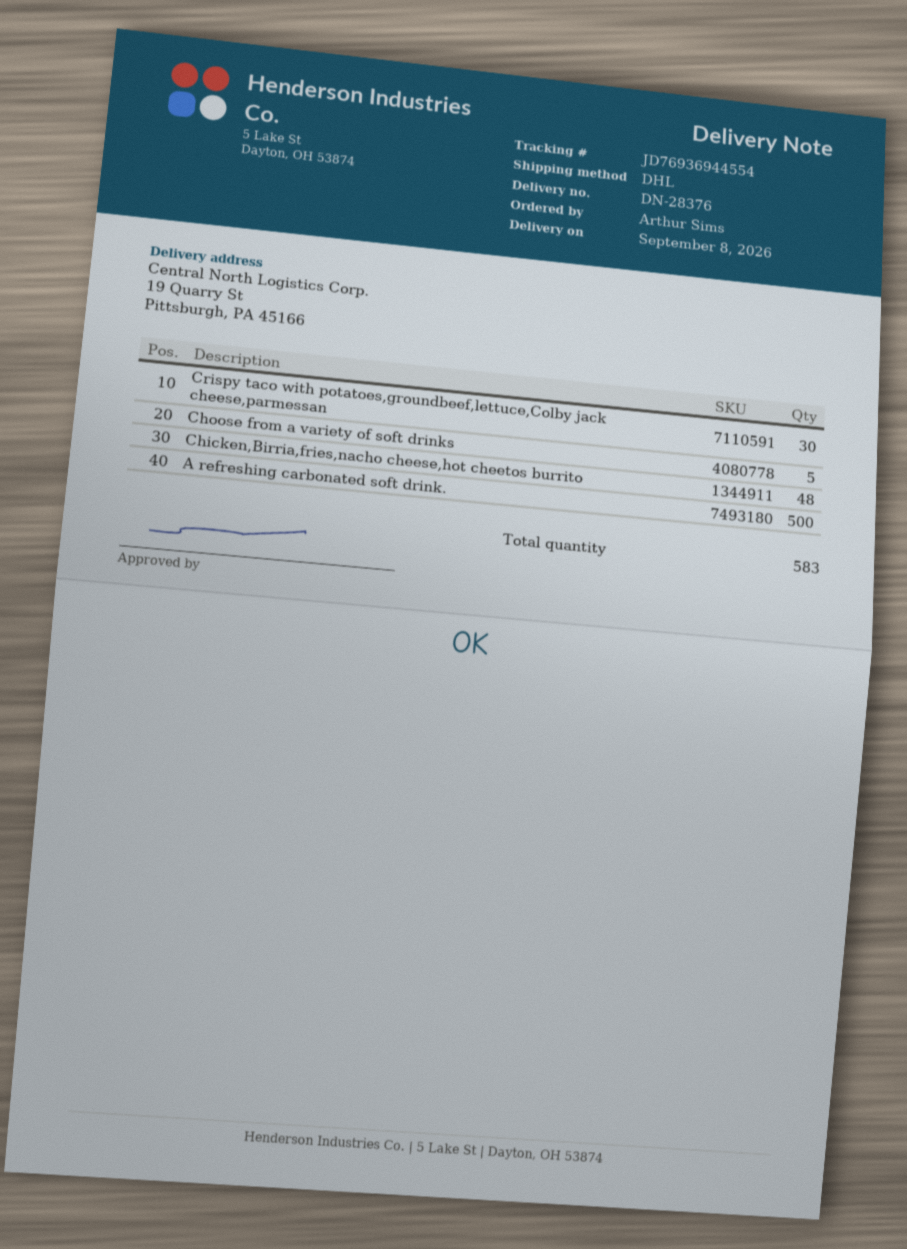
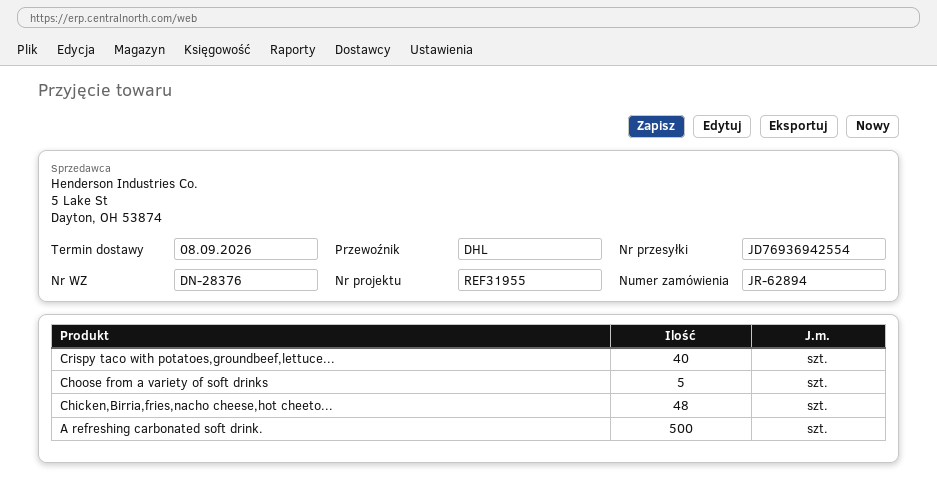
tracking number: JD76936944554 -> JD76936942554
Crispy taco with potatoes,groundbeef,lettuce,Colby jack cheese,parmessan: 30 -> 40

